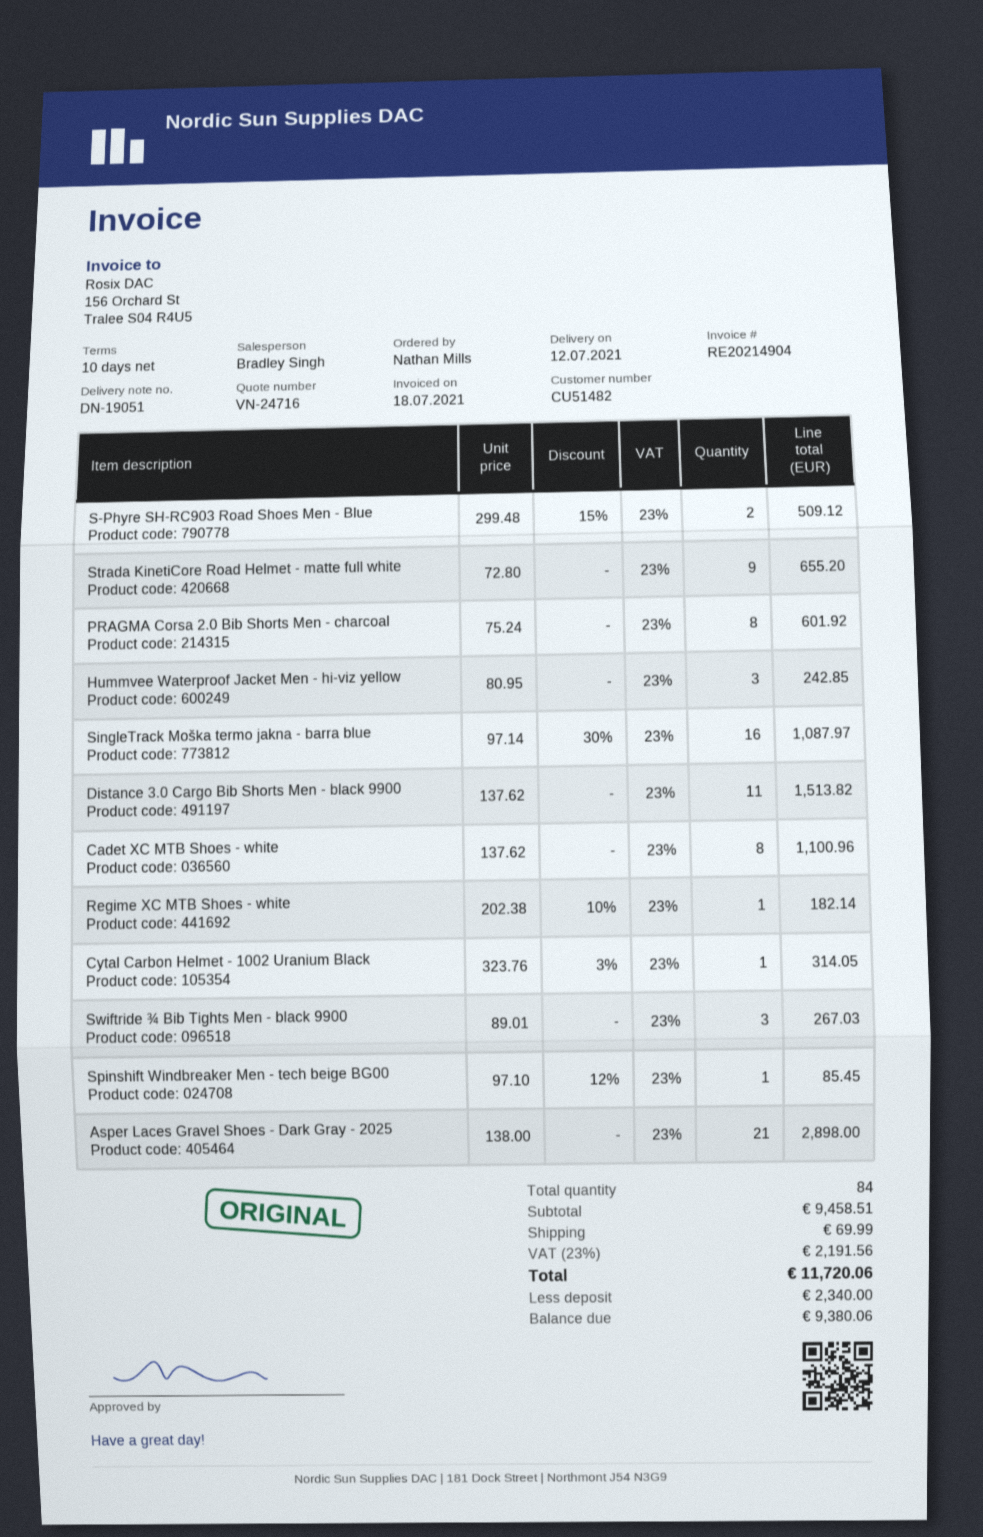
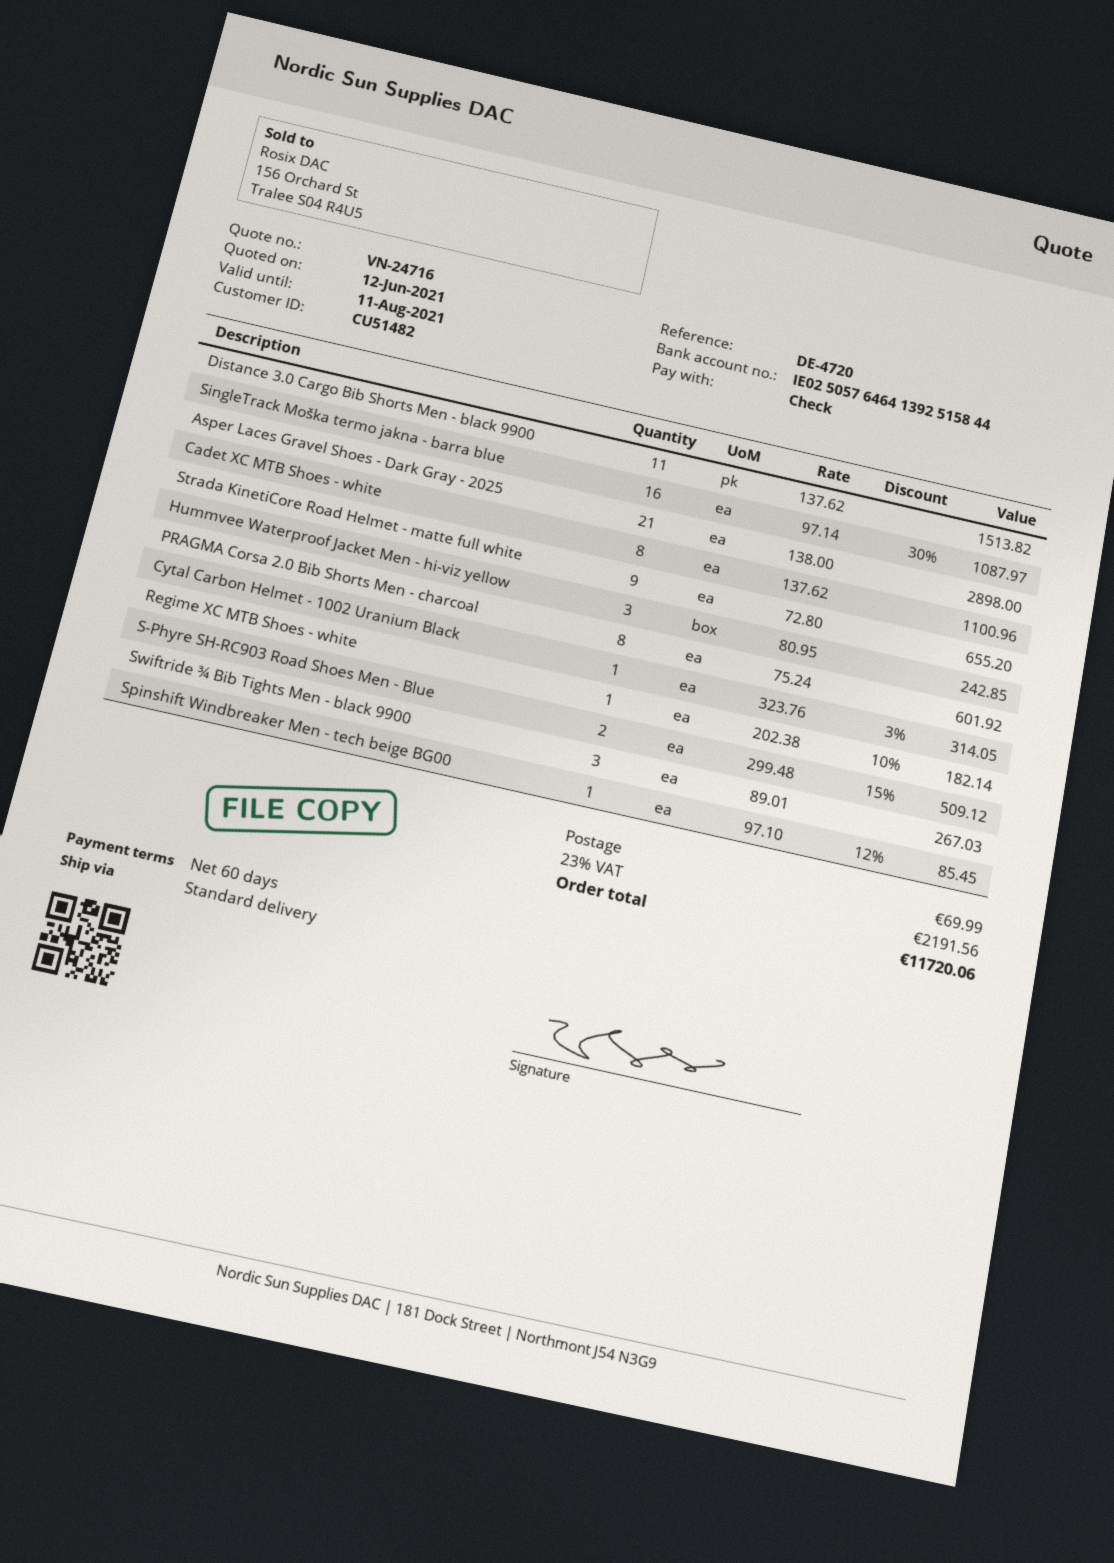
payment terms: 10 days -> 60 days

